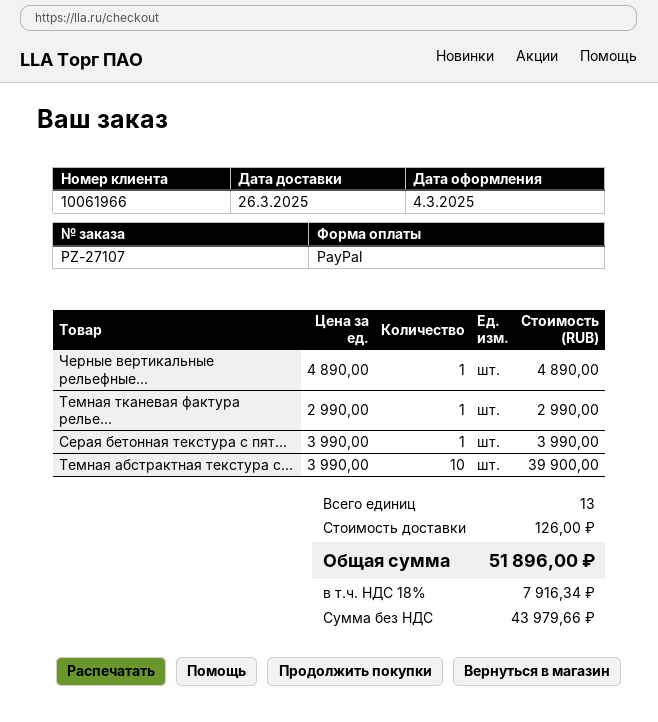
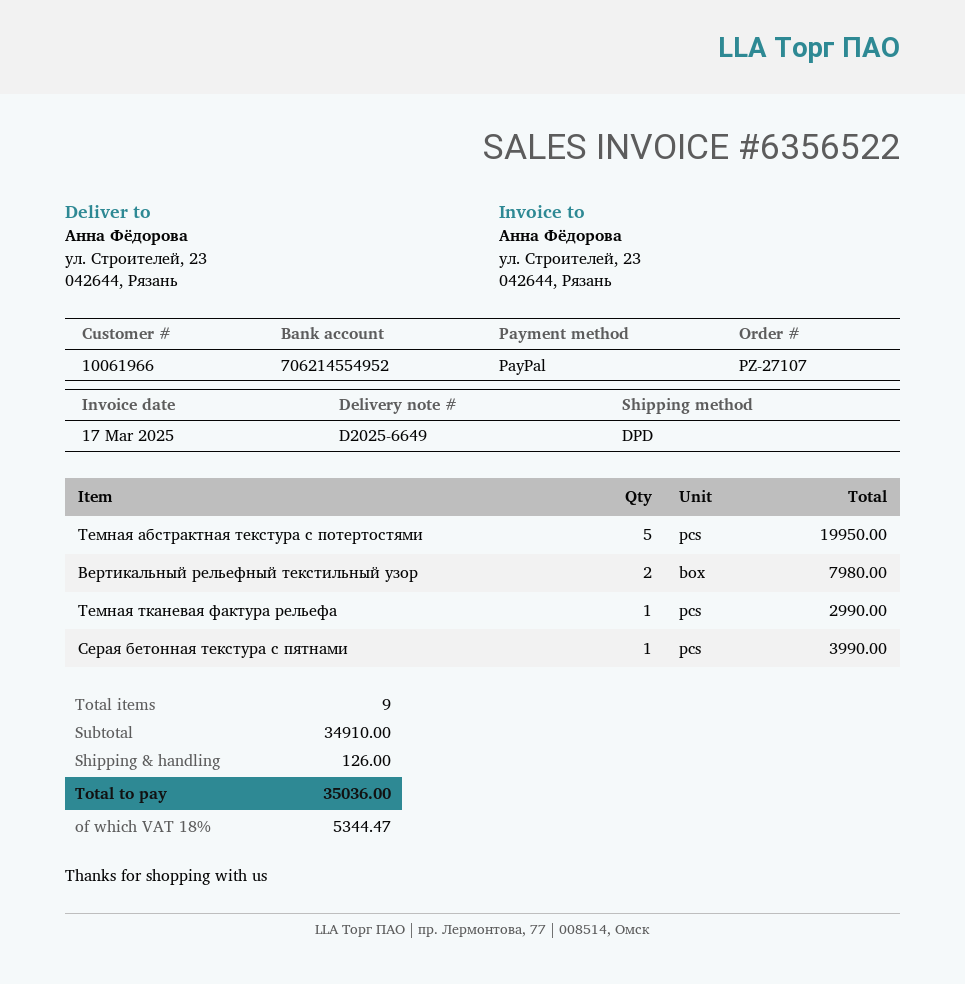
Черные вертикальные рельефные...: 1 for 4890.00 -> none
Темная абстрактная текстура с...: 10 for 39900.00 -> 5 for 19950.00
Вертикальный рельефный текстильный узор: none -> 2 for 7980.00
total quantity: 13 -> 9
tax: 18% = 7916.34 -> 18% = 5344.47
total: 51896.00 -> 35036.00

